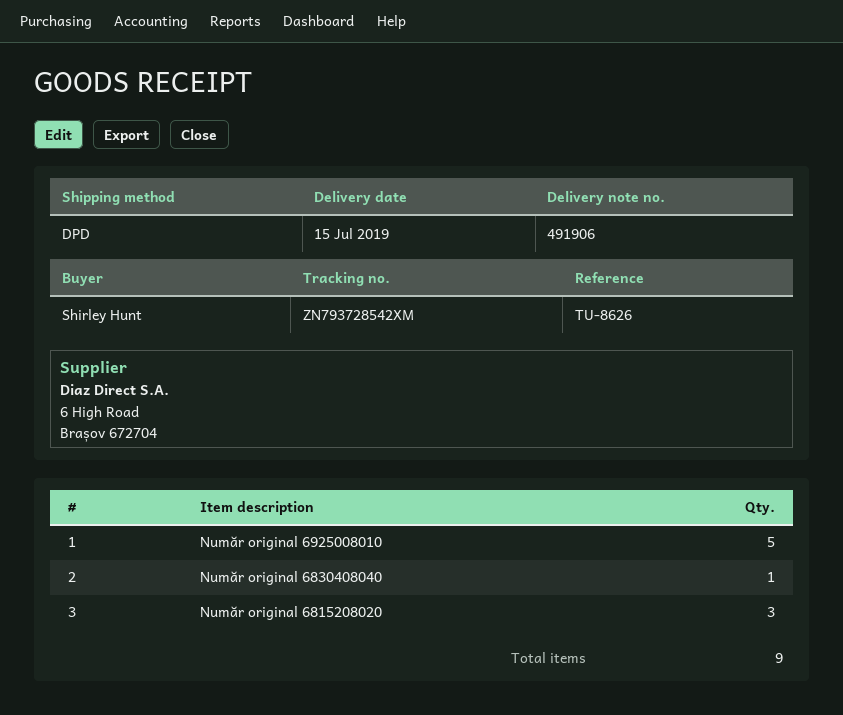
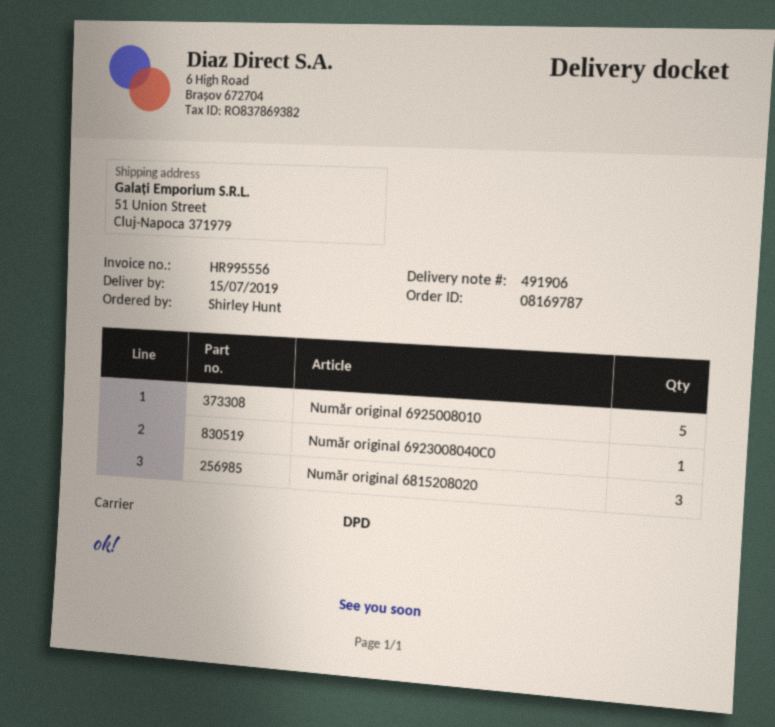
Număr original 6830408040: 1 -> none
Număr original 6923008040C0: none -> 1

